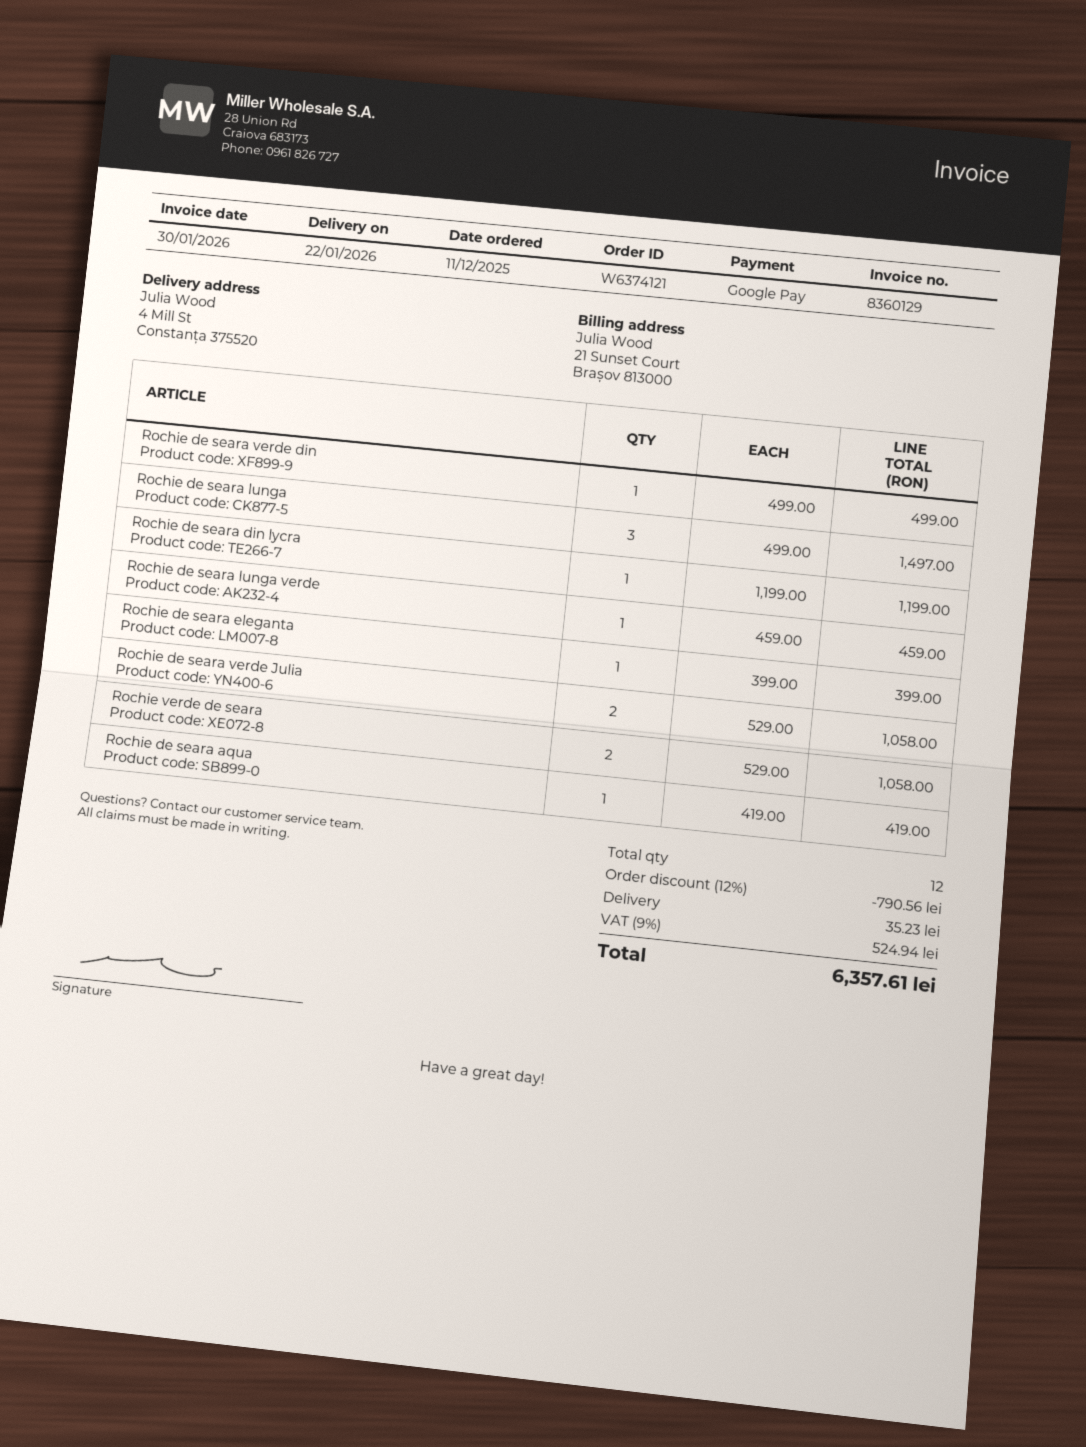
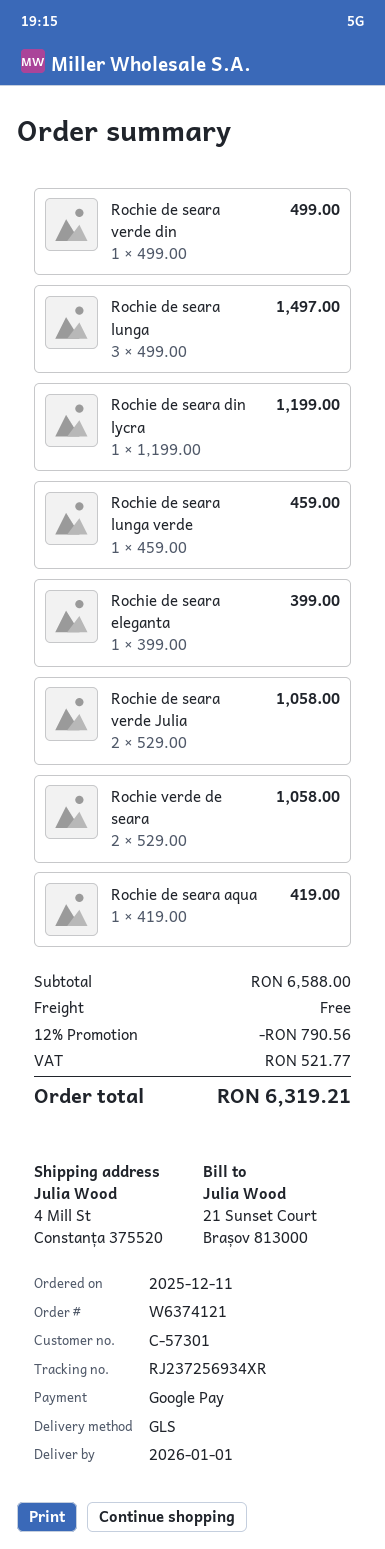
delivery date: 2026-01-22 -> 2026-01-01
shipping: 35.23 -> 0.00
tax: 524.94 -> 521.77
total: 6357.61 -> 6319.21

